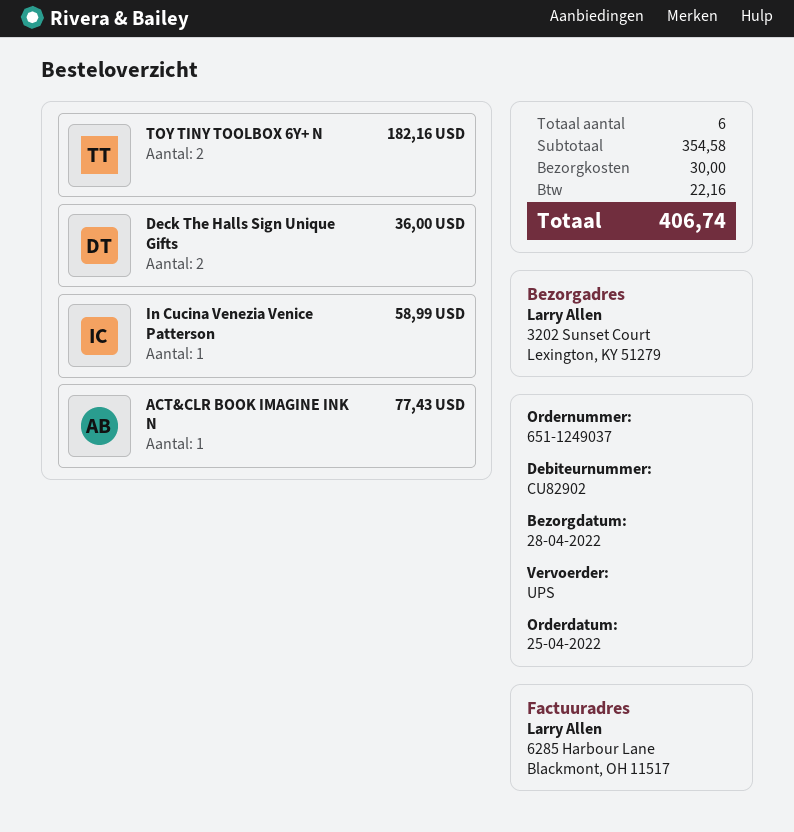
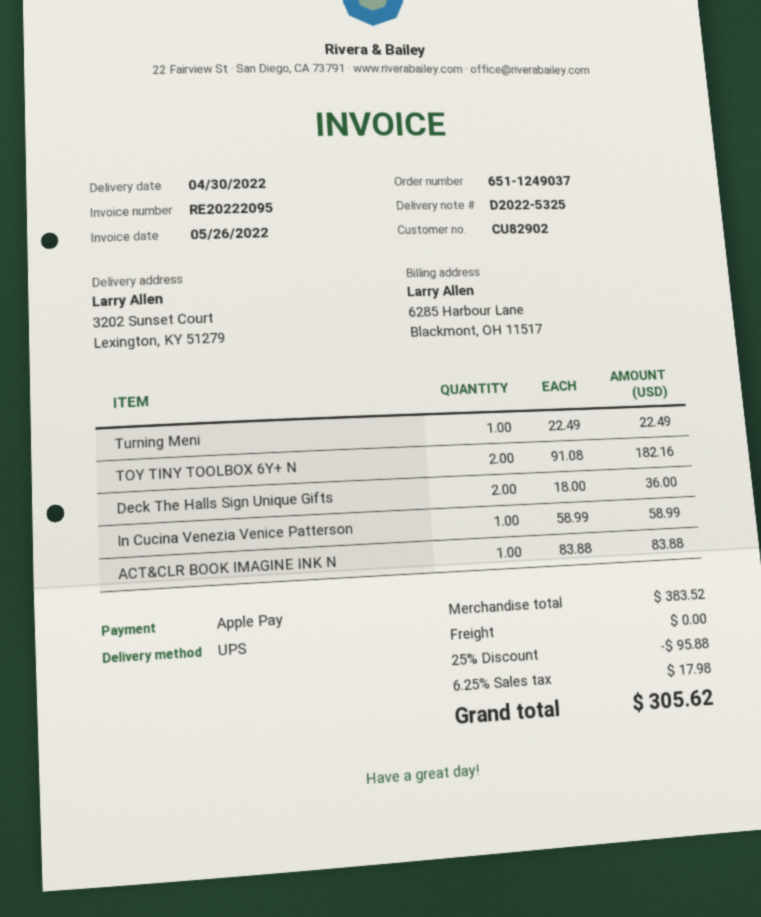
delivery date: 2022-04-28 -> 2022-04-30
ACT&CLR BOOK IMAGINE INK N: 1 for 77.43 -> 1 for 83.88
Turning Meni: none -> 1 for 22.49
subtotal: 354.58 -> 383.52
discount: none -> 25% = 95.88
shipping: 30.00 -> 0.00
tax: 22.16 -> 17.98
total: 406.74 -> 305.62

